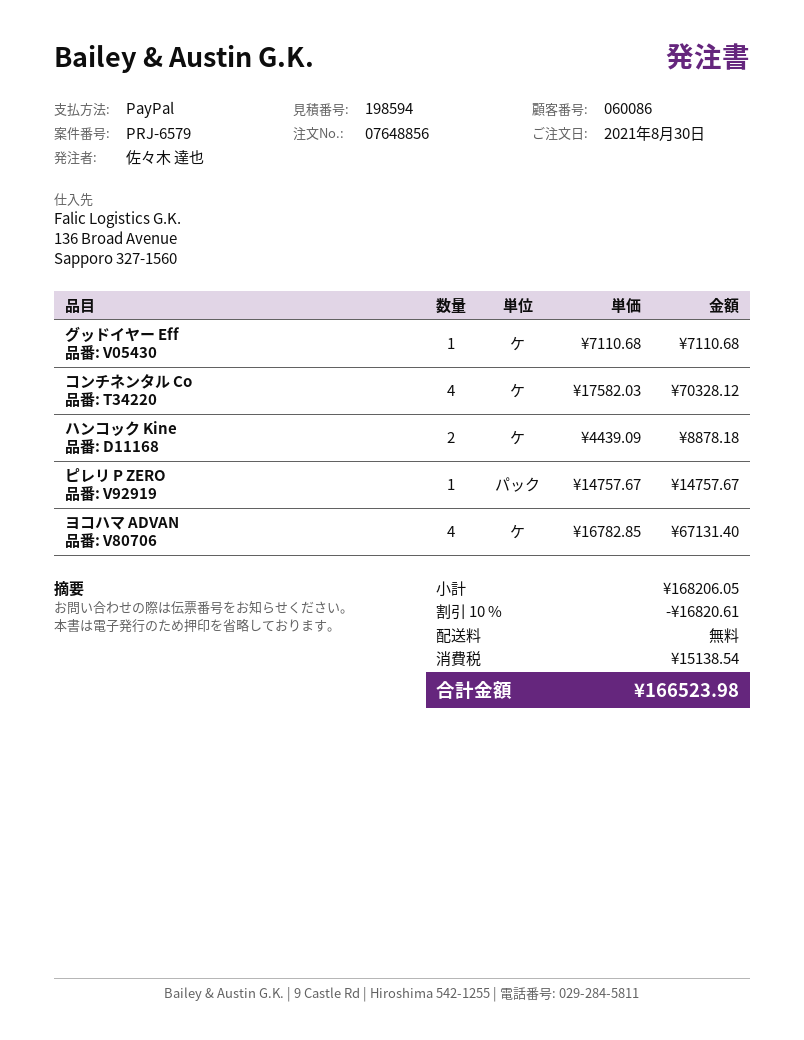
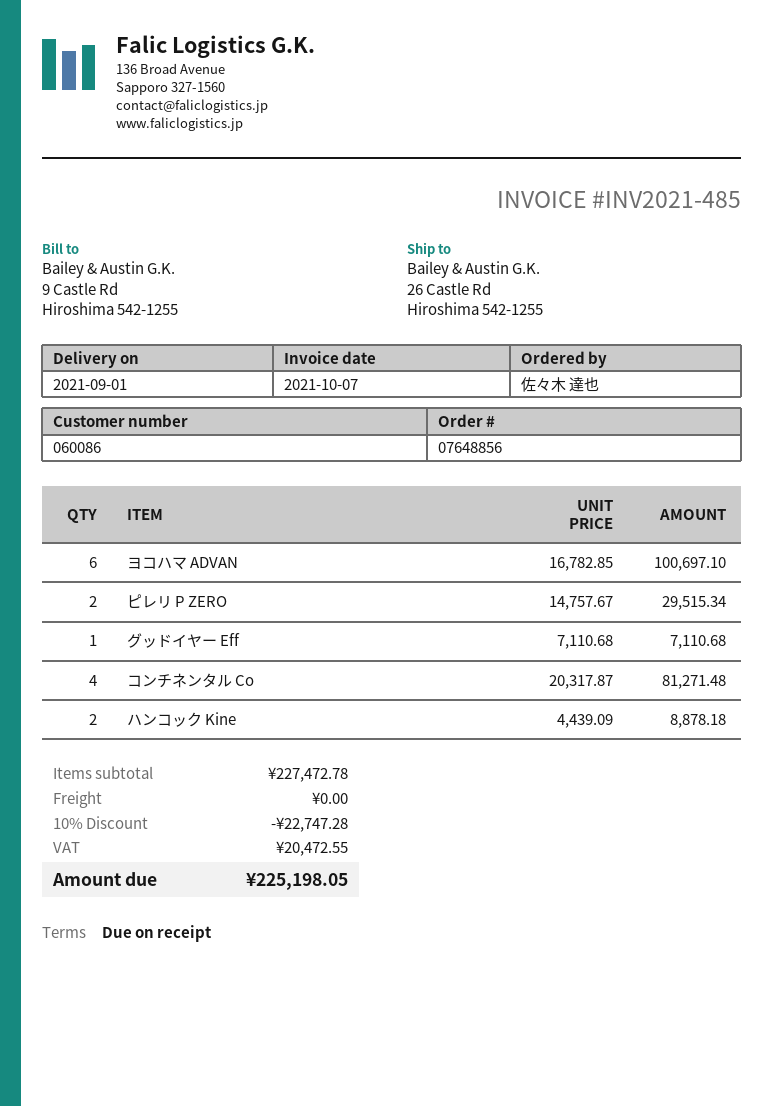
コンチネンタル Co: 4 x 17582.03 = 70328.12 -> 4 x 20317.87 = 81271.48
ピレリ P ZERO: 1 x 14757.67 = 14757.67 -> 2 x 14757.67 = 29515.34
ヨコハマ ADVAN: 4 x 16782.85 = 67131.40 -> 6 x 16782.85 = 100697.10
subtotal: 168206.05 -> 227472.78
discount: 10% = 16820.61 -> 10% = 22747.28
tax: 15138.54 -> 20472.55
total: 166523.98 -> 225198.05

